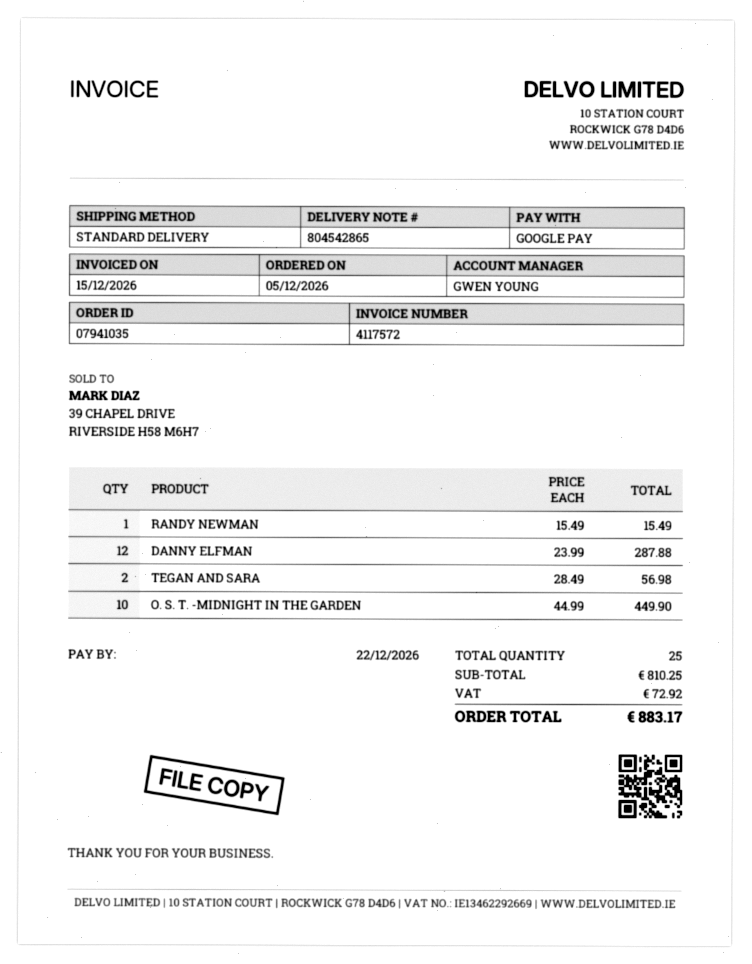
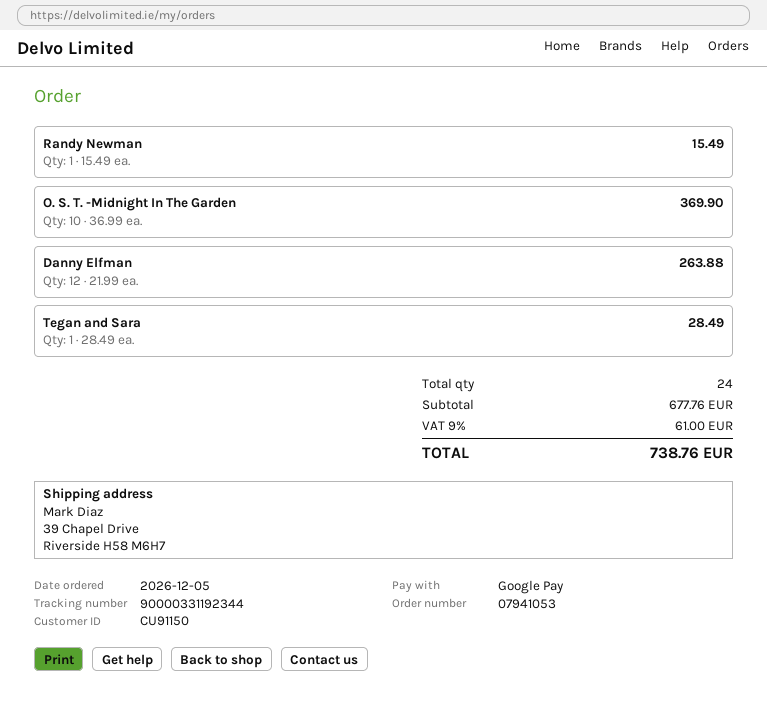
order number: 07941035 -> 07941053
DANNY ELFMAN: 12 x 23.99 = 287.88 -> 12 x 21.99 = 263.88
TEGAN AND SARA: 2 x 28.49 = 56.98 -> 1 x 28.49 = 28.49
O. S. T. -MIDNIGHT IN THE GARDEN: 10 x 44.99 = 449.90 -> 10 x 36.99 = 369.90
total quantity: 25 -> 24
subtotal: 810.25 -> 677.76
tax: 72.92 -> 61.00
total: 883.17 -> 738.76

